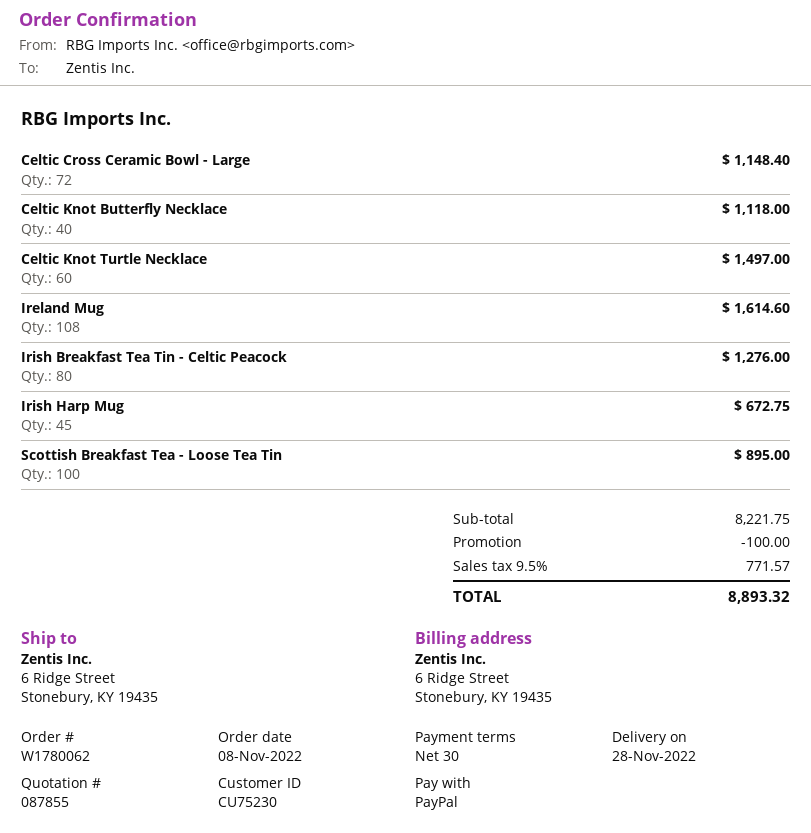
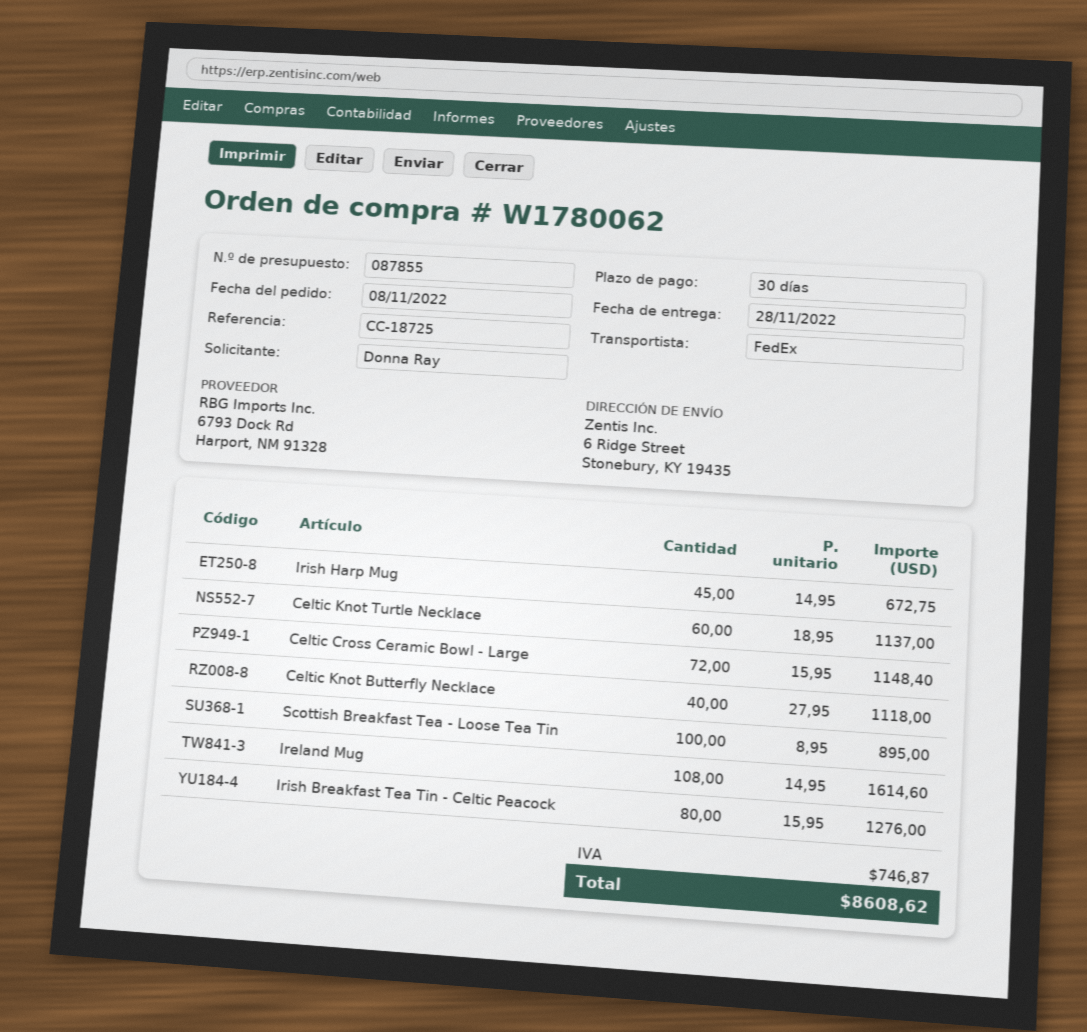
Celtic Knot Turtle Necklace: 60 for 1497.00 -> 60 for 1137.00
discount: 100.00 -> none
tax: 771.57 -> 746.87
total: 8893.32 -> 8608.62

